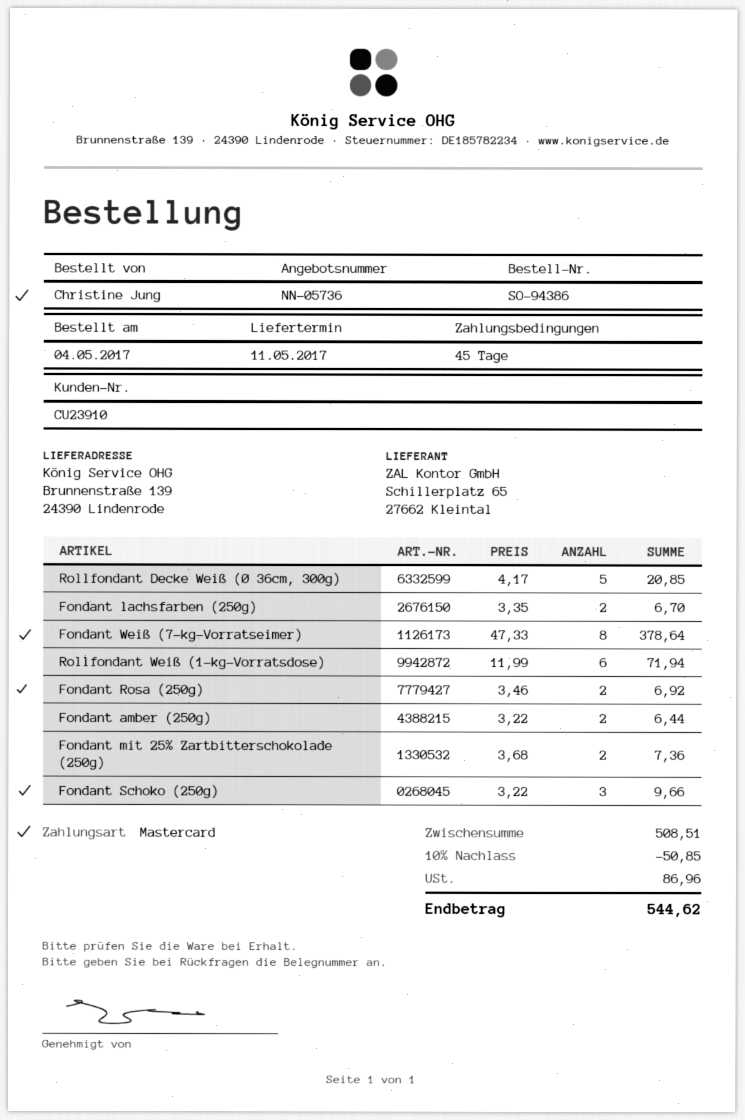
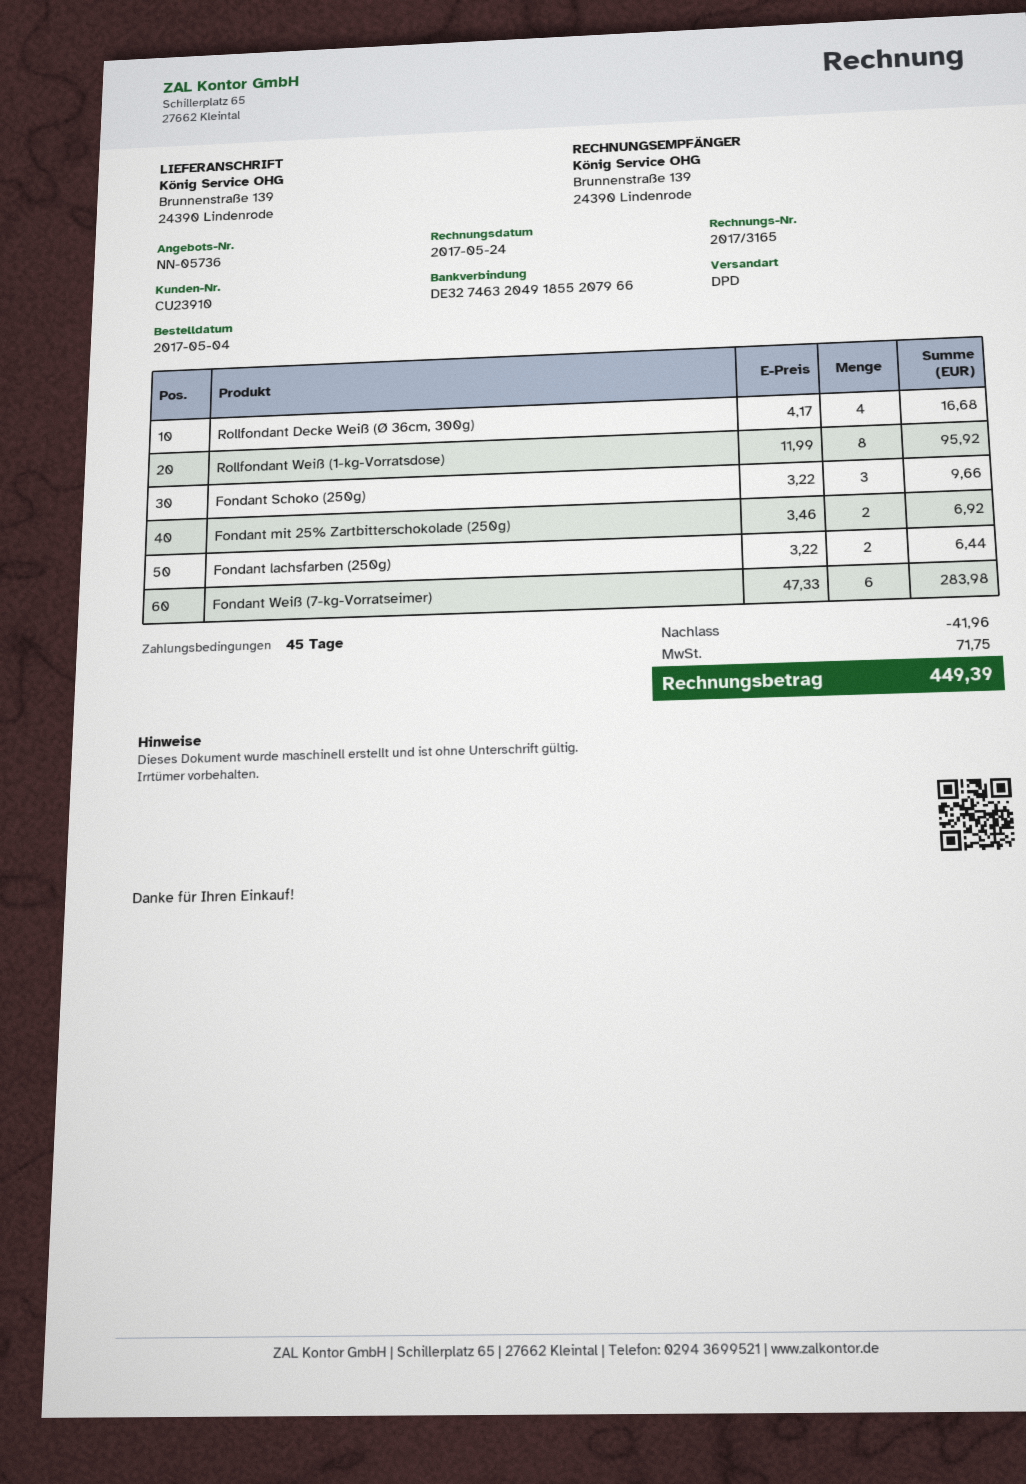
Rollfondant Decke Weiß (Ø 36cm, 300g): 5 x 4.17 = 20.85 -> 4 x 4.17 = 16.68
Fondant lachsfarben (250g): 2 x 3.35 = 6.70 -> 2 x 3.22 = 6.44
Fondant Weiß (7-kg-Vorratseimer): 8 x 47.33 = 378.64 -> 6 x 47.33 = 283.98
Rollfondant Weiß (1-kg-Vorratsdose): 6 x 11.99 = 71.94 -> 8 x 11.99 = 95.92
Fondant Rosa (250g): 2 x 3.46 = 6.92 -> none
Fondant amber (250g): 2 x 3.22 = 6.44 -> none
Fondant mit 25% Zartbitterschokolade (250g): 2 x 3.68 = 7.36 -> 2 x 3.46 = 6.92
discount: 50.85 -> 41.96
tax: 86.96 -> 71.75
total: 544.62 -> 449.39

